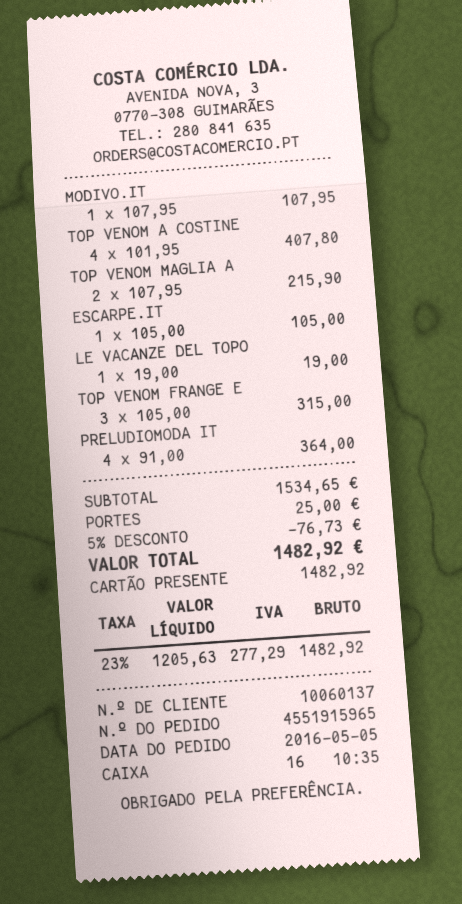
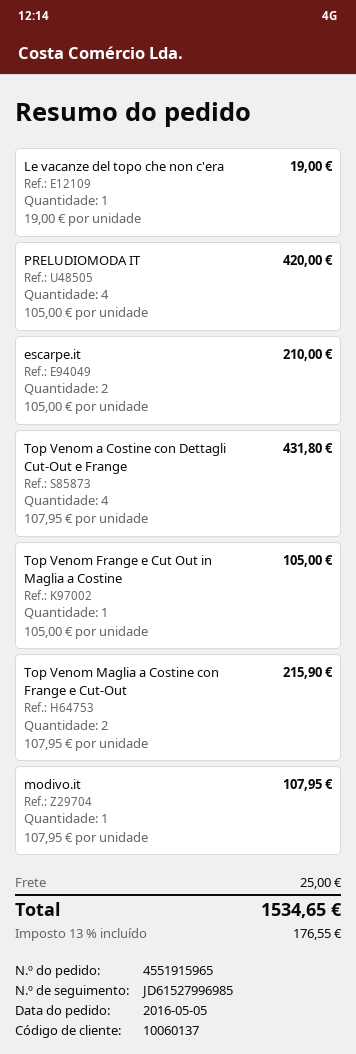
TOP VENOM A COSTINE: 4 x 101.95 = 407.80 -> 4 x 107.95 = 431.80
ESCARPE.IT: 1 x 105.00 = 105.00 -> 2 x 105.00 = 210.00
TOP VENOM FRANGE E: 3 x 105.00 = 315.00 -> 1 x 105.00 = 105.00
PRELUDIOMODA IT: 4 x 91.00 = 364.00 -> 4 x 105.00 = 420.00
discount: 5% = 76.73 -> none
tax: 23% = 277.29 -> 13% = 176.55
total: 1482.92 -> 1534.65

